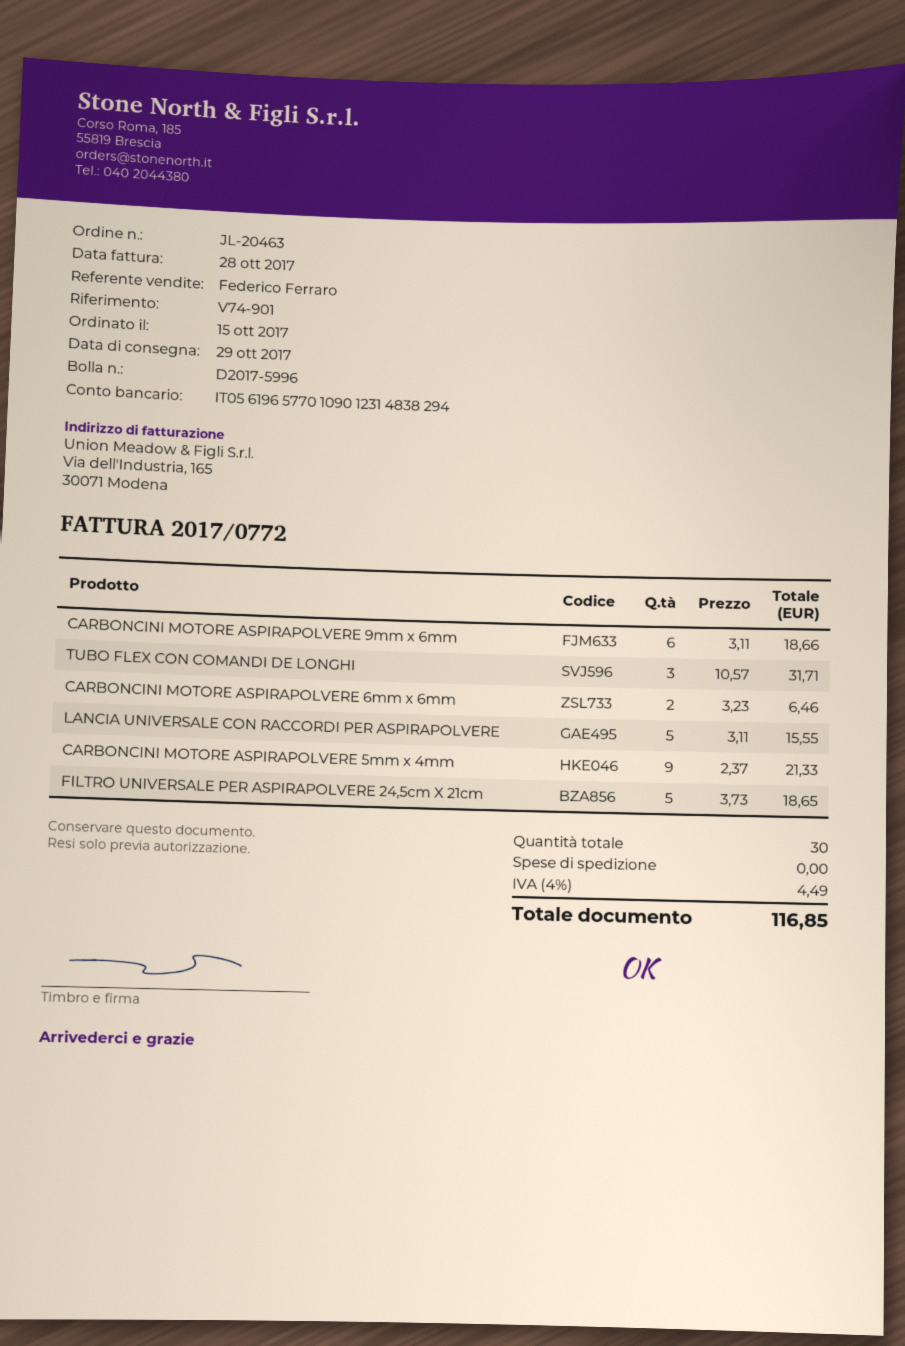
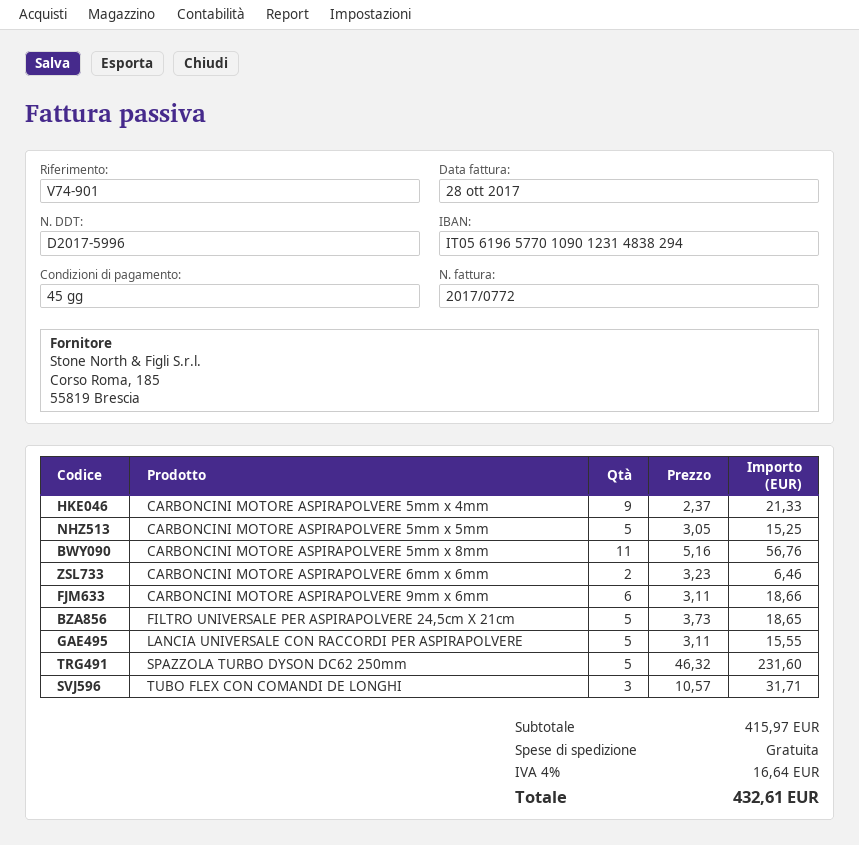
CARBONCINI MOTORE ASPIRAPOLVERE 5mm x 5mm: none -> 5 x 3.05 = 15.25
CARBONCINI MOTORE ASPIRAPOLVERE 5mm x 8mm: none -> 11 x 5.16 = 56.76
SPAZZOLA TURBO DYSON DC62 250mm: none -> 5 x 46.32 = 231.60
tax: 4% = 4.49 -> 4% = 16.64
total: 116.85 -> 432.61

